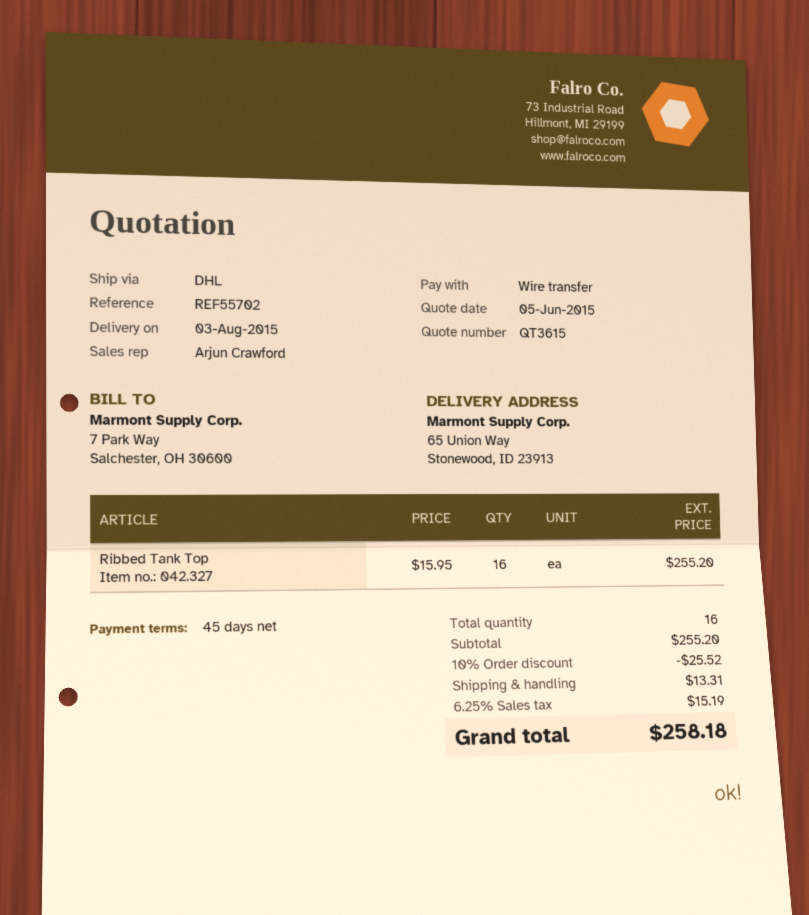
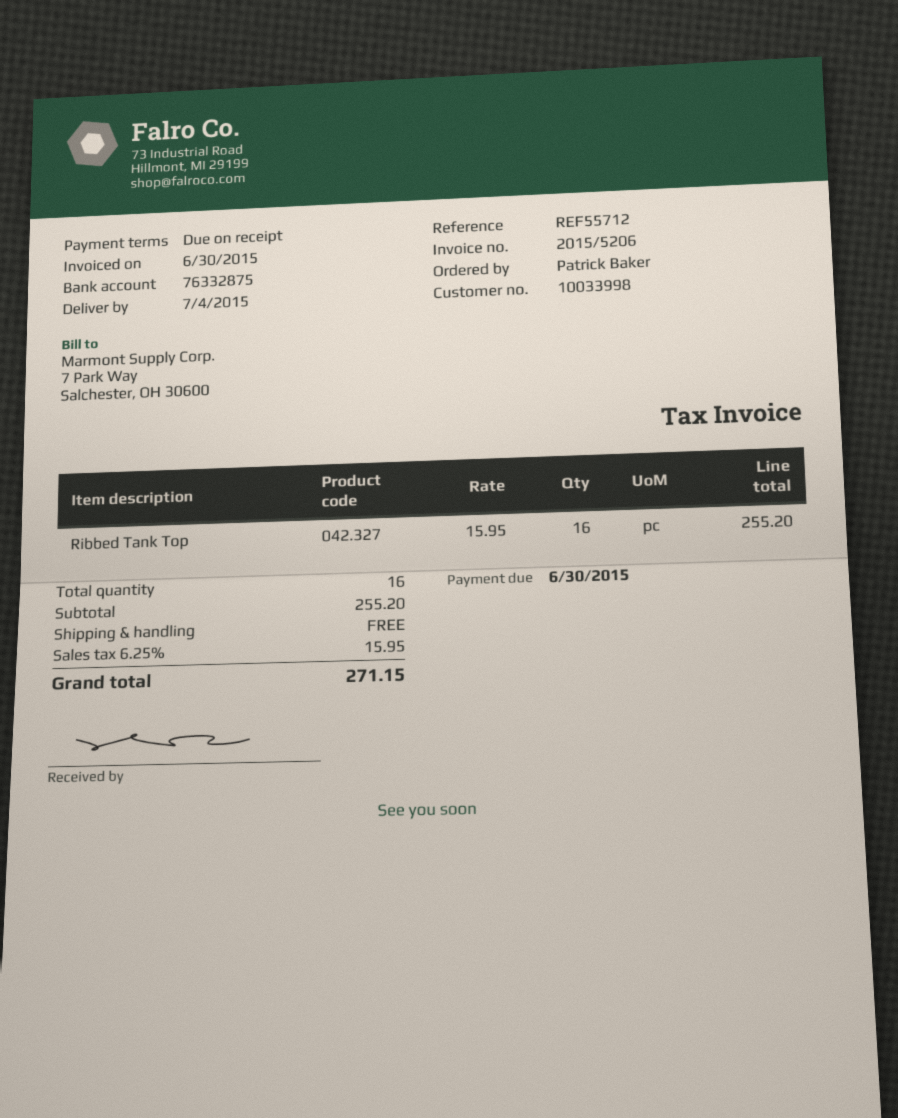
delivery date: 2015-08-03 -> 2015-07-04
payment terms: 45 days -> on receipt
reference: REF55702 -> REF55712
discount: 10% = 25.52 -> none
shipping: 13.31 -> 0.00
tax: 6.25% = 15.19 -> 6.25% = 15.95
total: 258.18 -> 271.15

